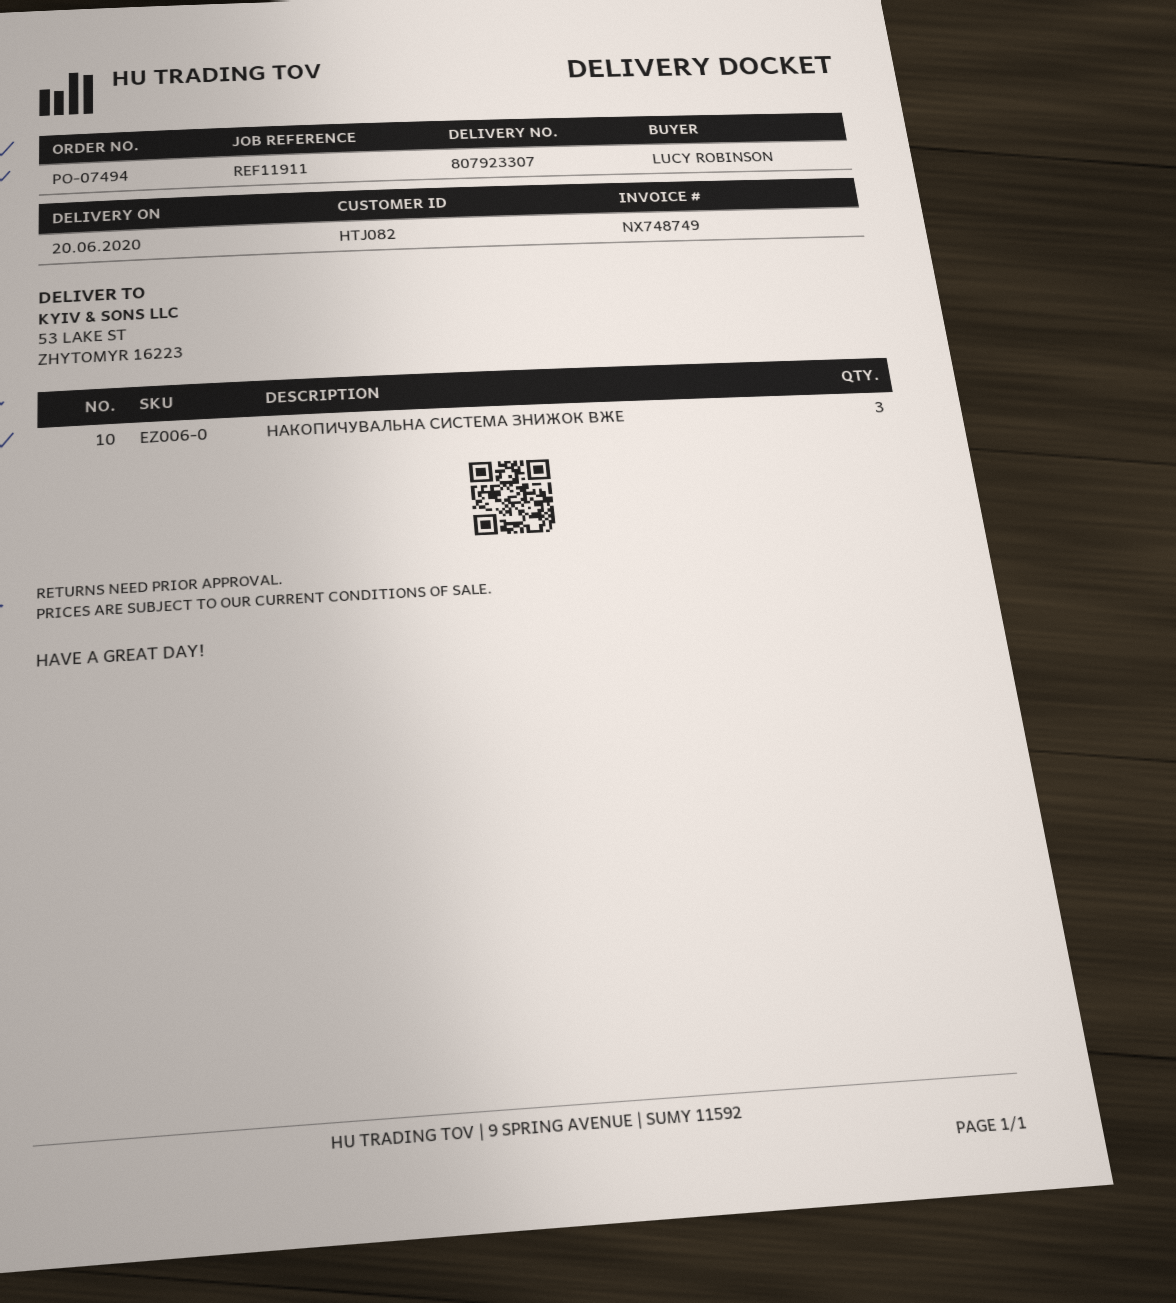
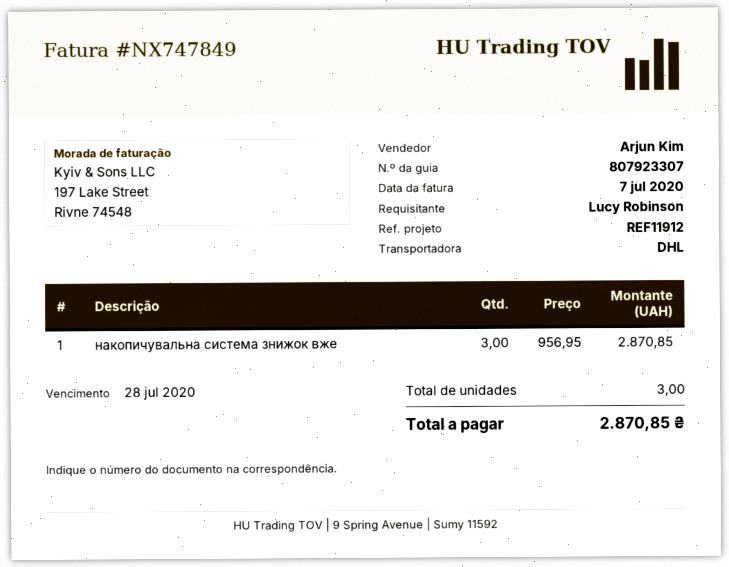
invoice number: NX748749 -> NX747849
reference: REF11911 -> REF11912

